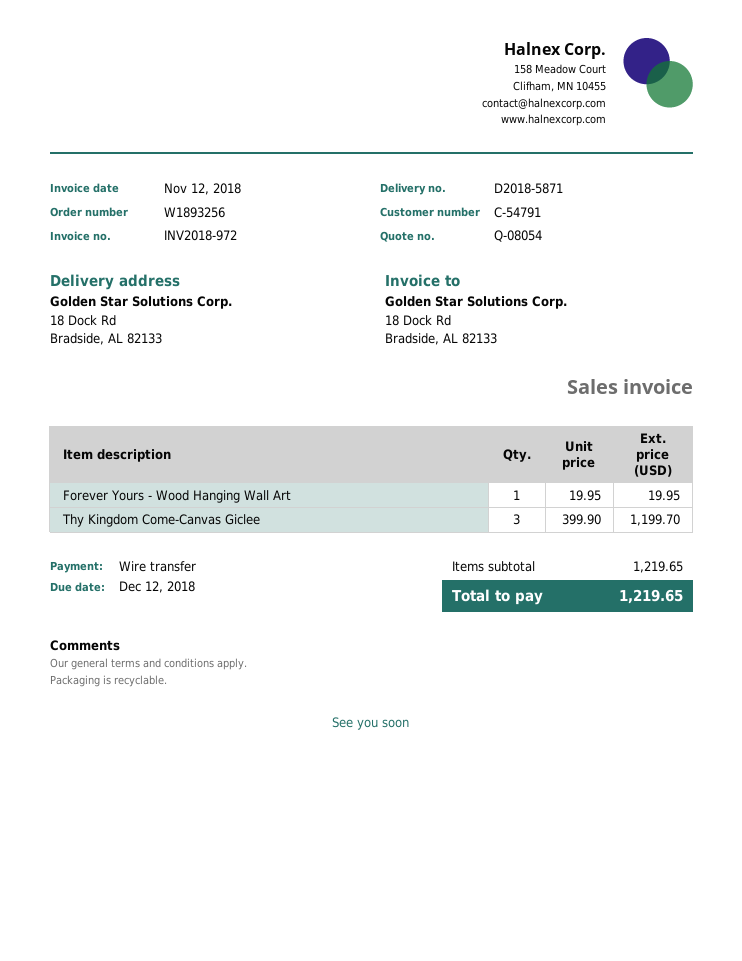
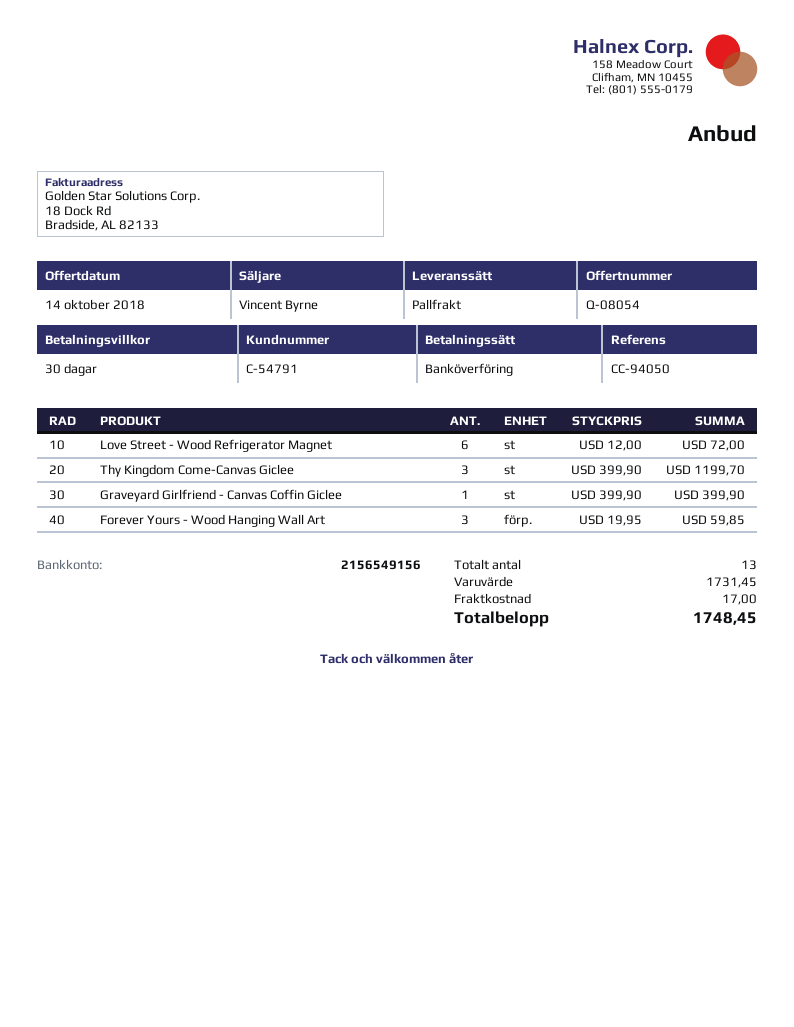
Forever Yours - Wood Hanging Wall Art: 1 x 19.95 = 19.95 -> 3 x 19.95 = 59.85
Love Street - Wood Refrigerator Magnet: none -> 6 x 12.00 = 72.00
Graveyard Girlfriend - Canvas Coffin Giclee: none -> 1 x 399.90 = 399.90
subtotal: 1219.65 -> 1731.45
shipping: none -> 17.00
total: 1219.65 -> 1748.45

